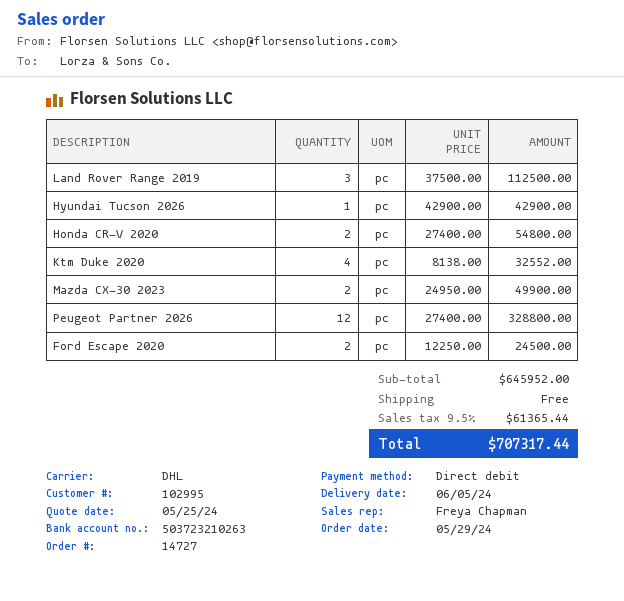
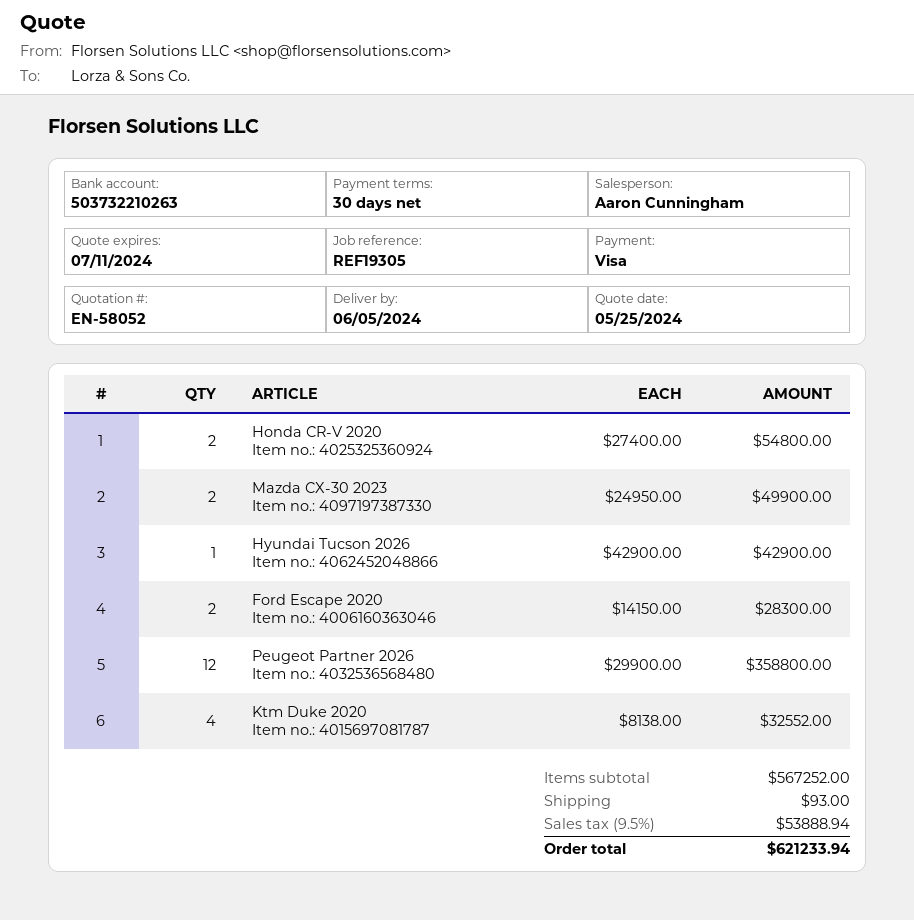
sales rep: Freya Chapman -> Aaron Cunningham
payment method: direct debit -> Visa
bank account: 503723210263 -> 503732210263
Land Rover Range 2019: 3 x 37500.00 = 112500.00 -> none
Peugeot Partner 2026: 12 x 27400.00 = 328800.00 -> 12 x 29900.00 = 358800.00
Ford Escape 2020: 2 x 12250.00 = 24500.00 -> 2 x 14150.00 = 28300.00
subtotal: 645952.00 -> 567252.00
shipping: 0.00 -> 93.00
tax: 9.5% = 61365.44 -> 9.5% = 53888.94
total: 707317.44 -> 621233.94

